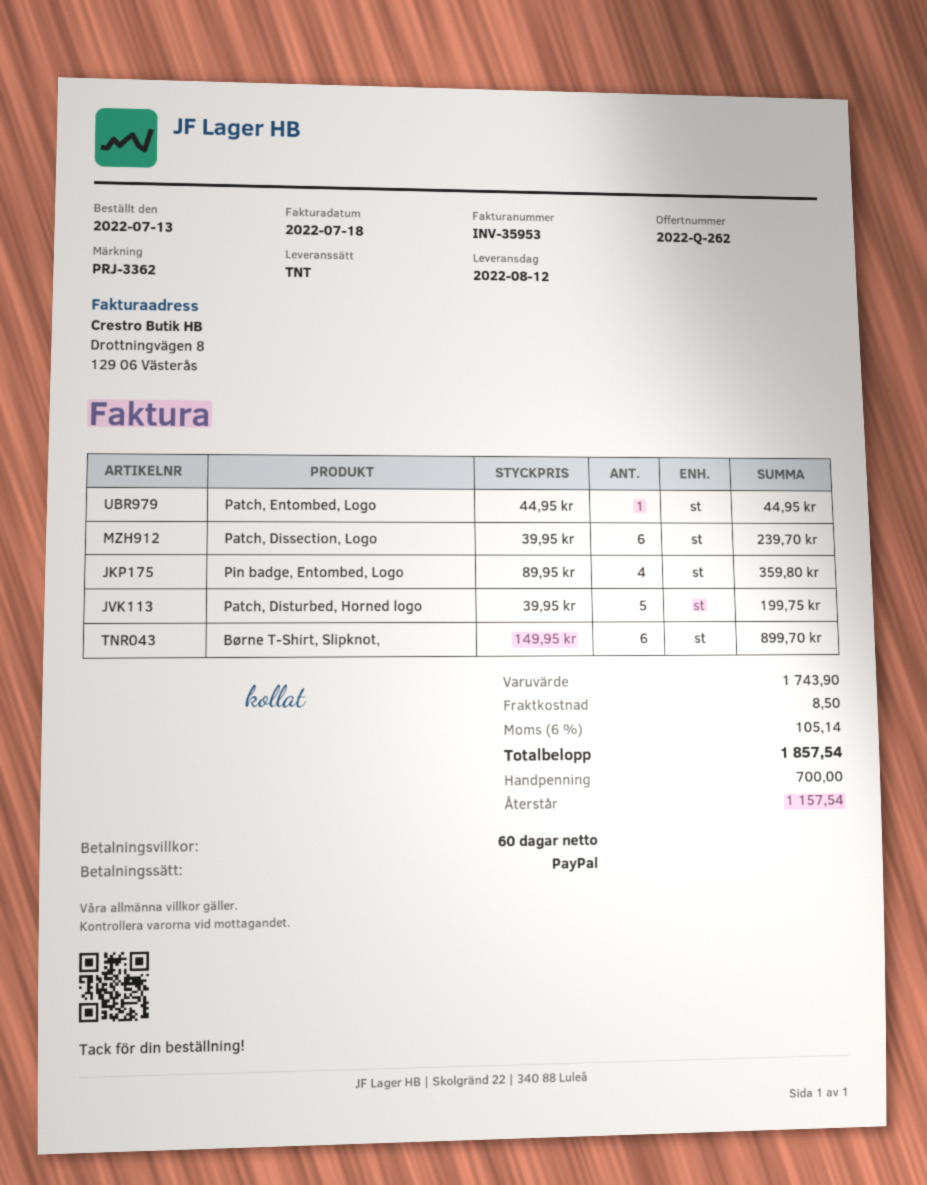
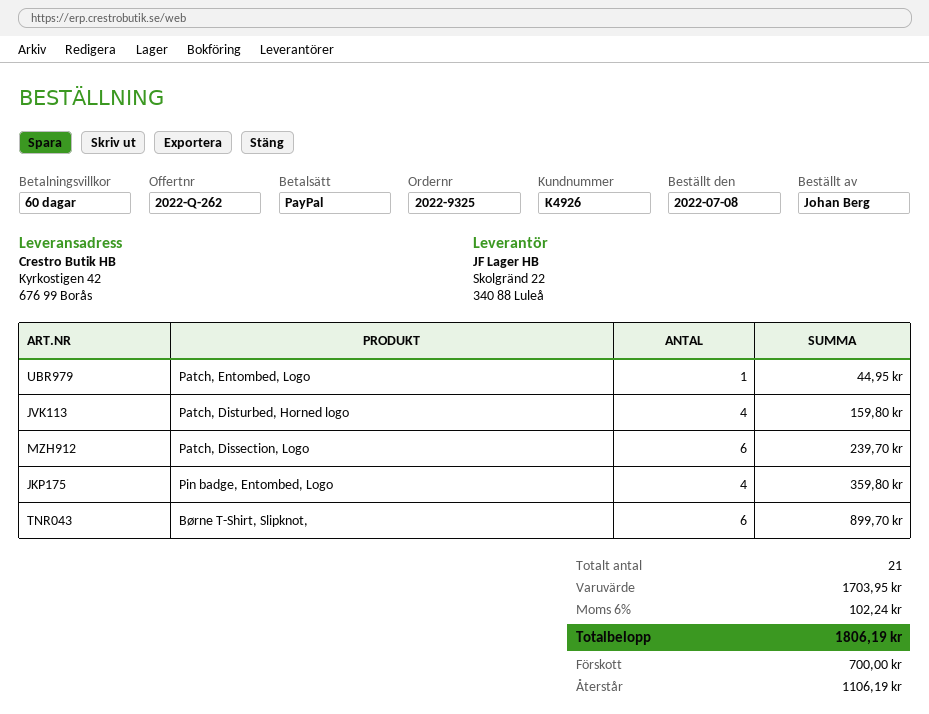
order date: 2022-07-13 -> 2022-07-08
Patch, Disturbed, Horned logo: 5 for 199.75 -> 4 for 159.80
subtotal: 1743.90 -> 1703.95
shipping: 8.50 -> none
tax: 6% = 105.14 -> 6% = 102.24
total: 1857.54 -> 1806.19
balance: 1157.54 -> 1106.19

